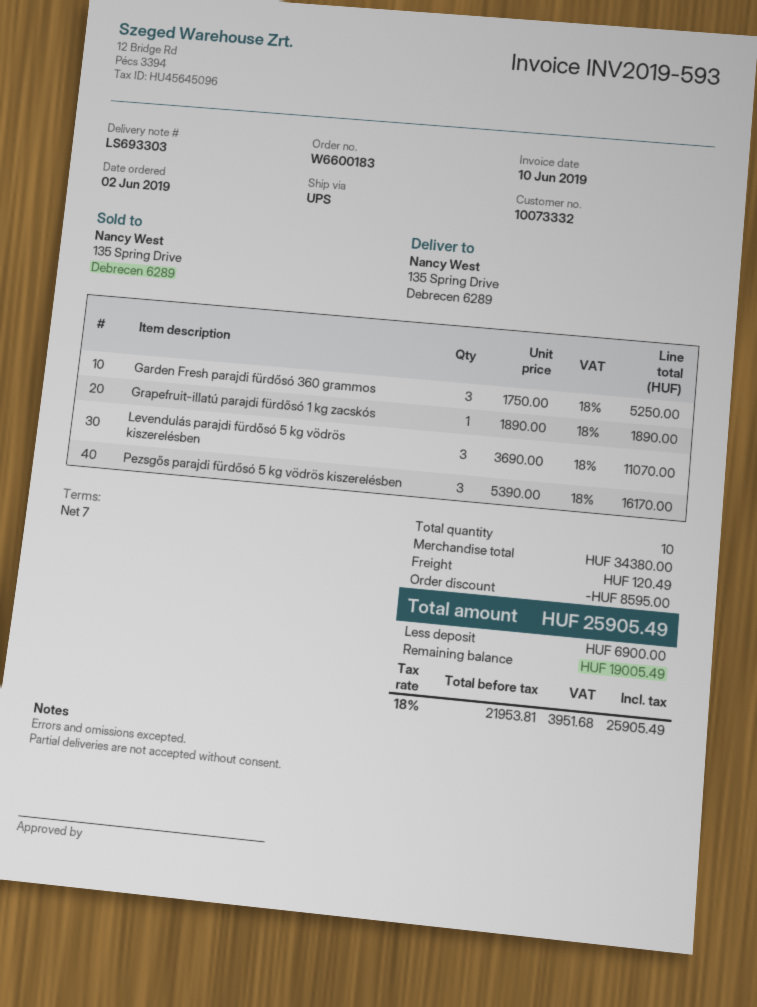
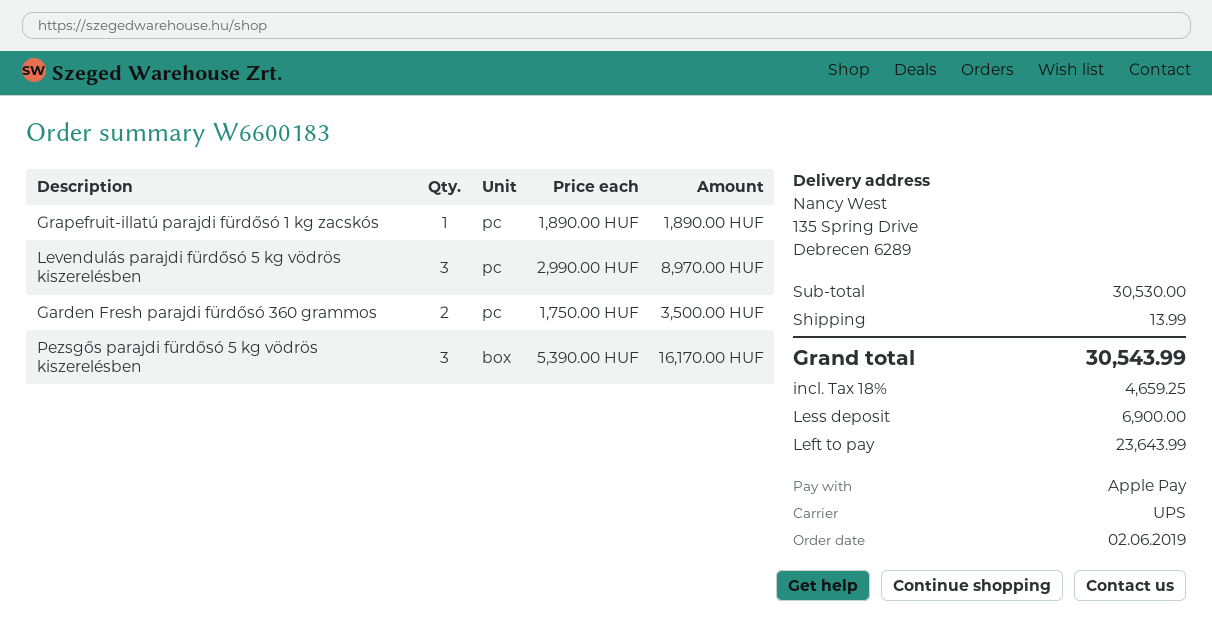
Garden Fresh parajdi fürdősó 360 grammos: 3 x 1750.00 = 5250.00 -> 2 x 1750.00 = 3500.00
Levendulás parajdi fürdősó 5 kg vödrös kiszerelésben: 3 x 3690.00 = 11070.00 -> 3 x 2990.00 = 8970.00
subtotal: 34380.00 -> 30530.00
discount: 8595.00 -> none
shipping: 120.49 -> 13.99
tax: 18% = 3951.68 -> 18% = 4659.25
total: 25905.49 -> 30543.99
balance: 19005.49 -> 23643.99

